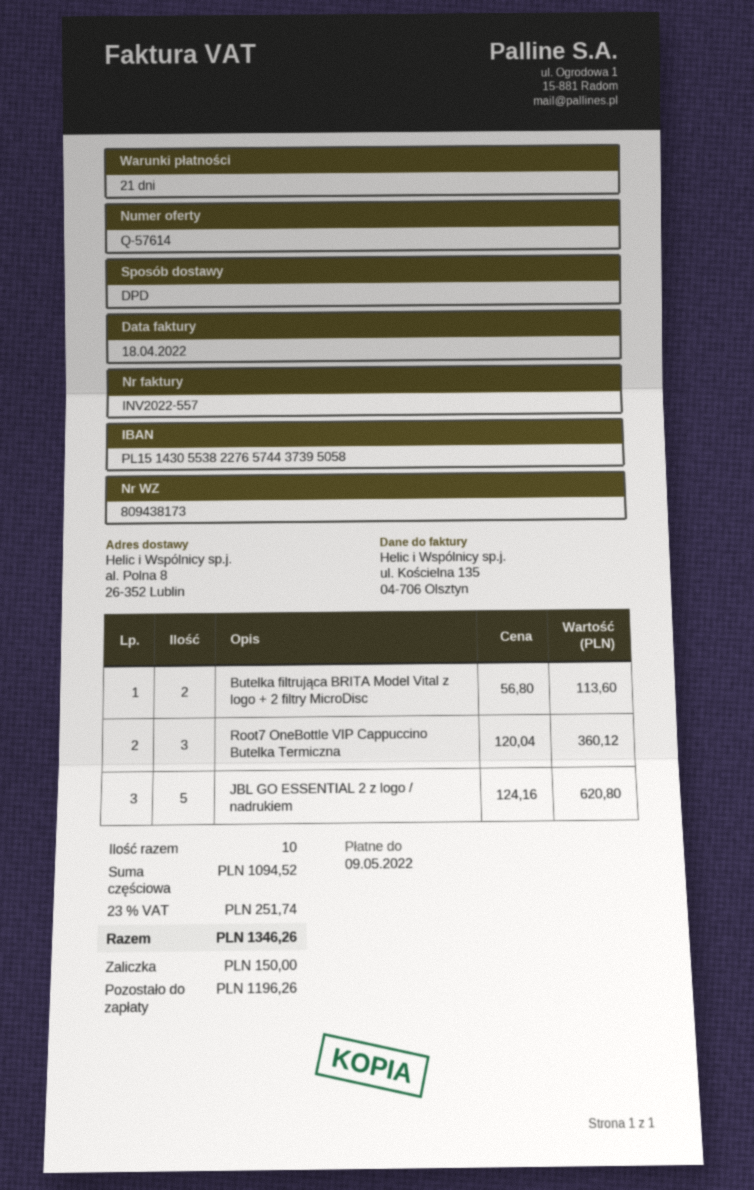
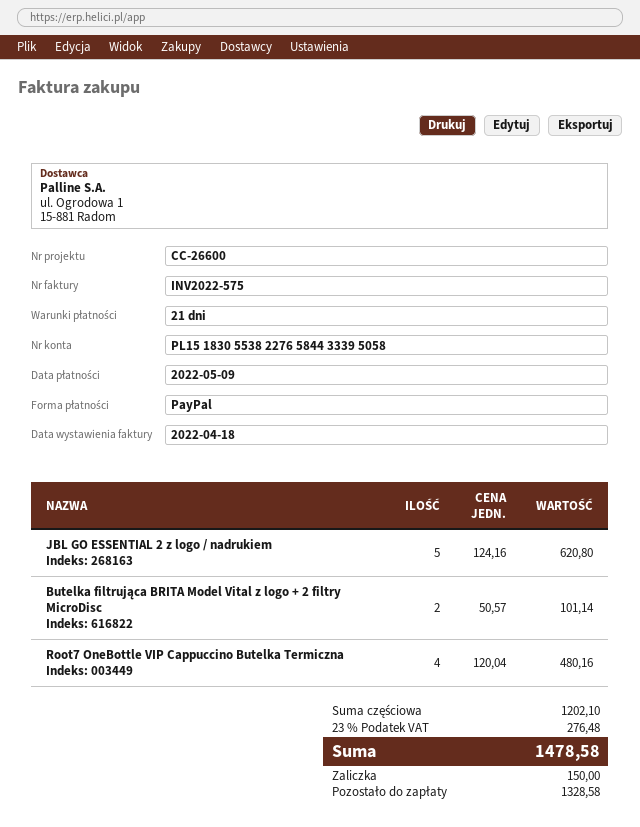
invoice number: INV2022-557 -> INV2022-575
bank account: PL15143055382276574437395058 -> PL15183055382276584433395058
Butelka filtrująca BRITA Model Vital z logo + 2 filtry MicroDisc: 2 x 56.80 = 113.60 -> 2 x 50.57 = 101.14
Root7 OneBottle VIP Cappuccino Butelka Termiczna: 3 x 120.04 = 360.12 -> 4 x 120.04 = 480.16
subtotal: 1094.52 -> 1202.10
tax: 23% = 251.74 -> 23% = 276.48
total: 1346.26 -> 1478.58
balance: 1196.26 -> 1328.58

